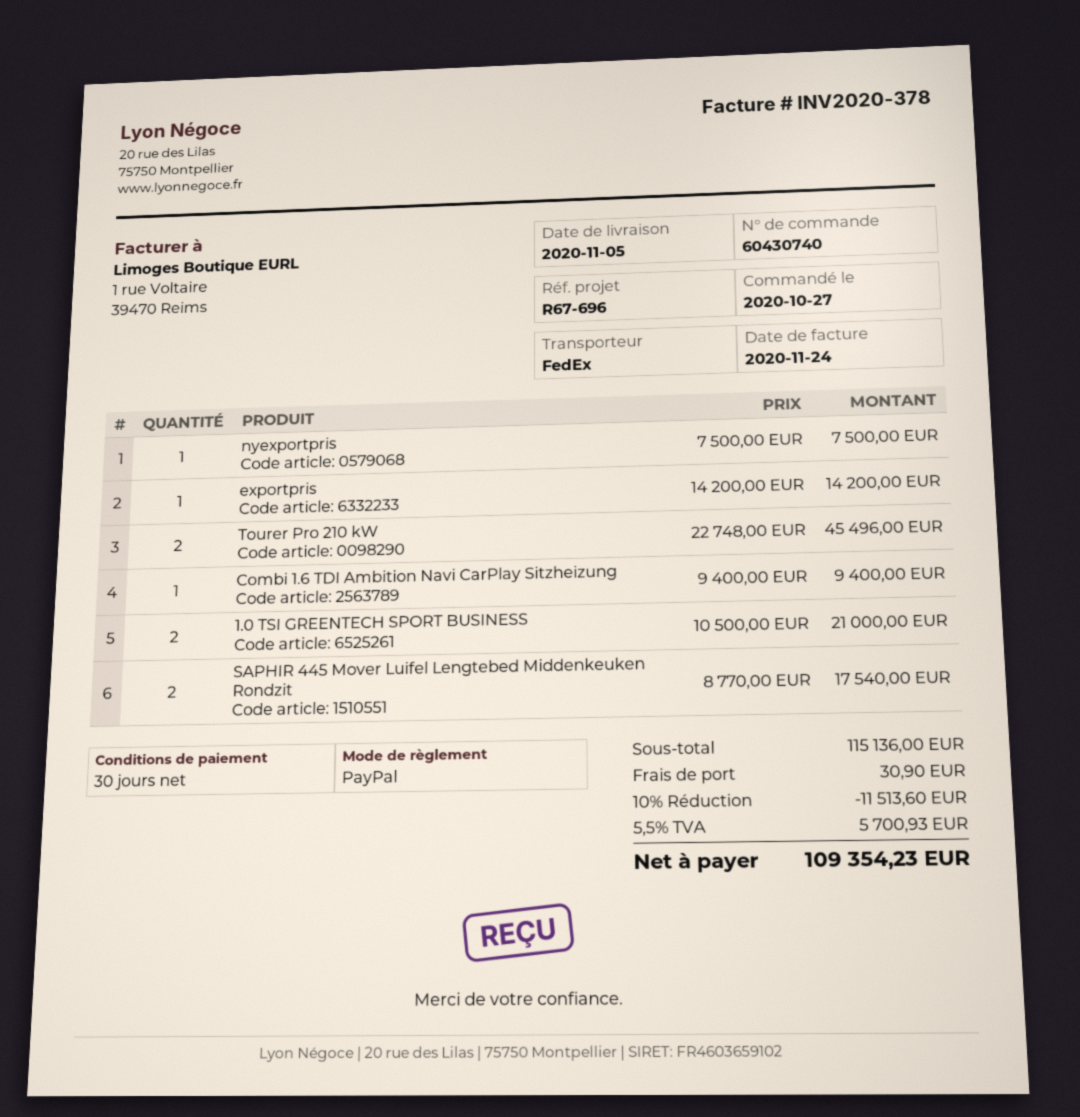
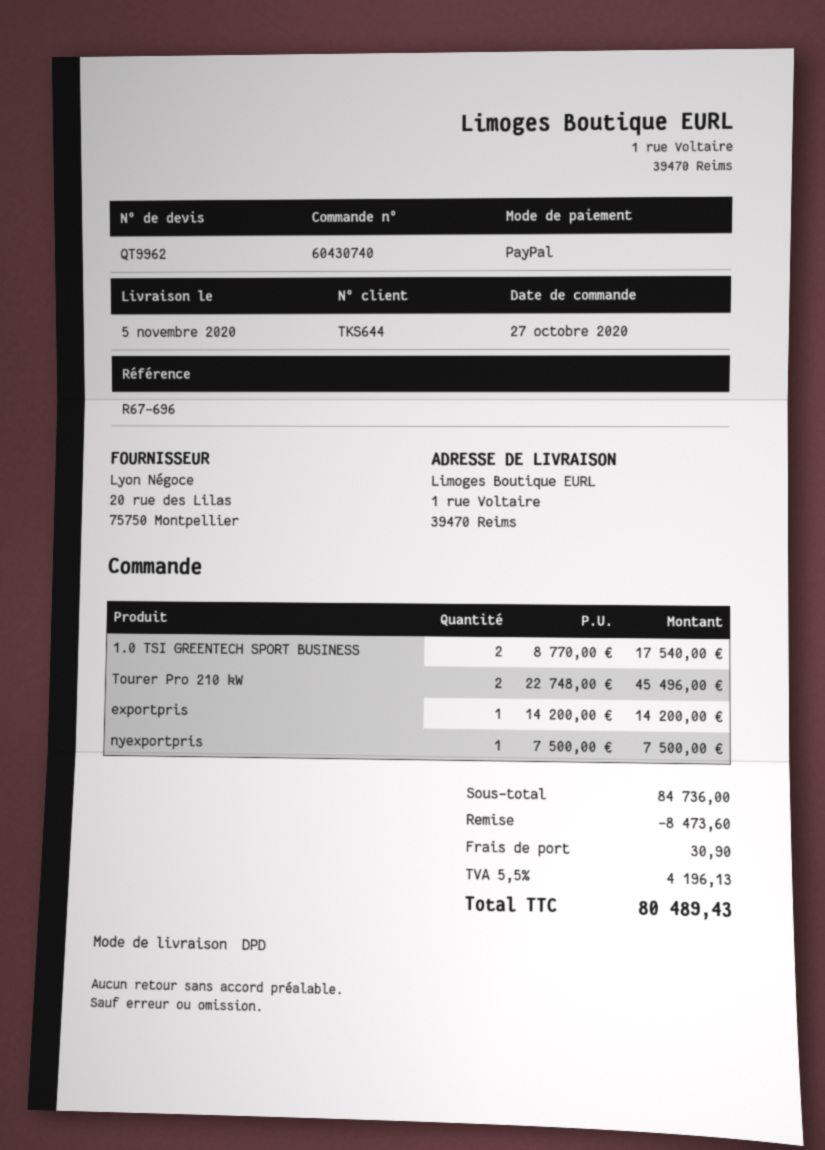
shipping method: FedEx -> DPD
Combi 1.6 TDI Ambition Navi CarPlay Sitzheizung: 1 x 9400.00 = 9400.00 -> none
1.0 TSI GREENTECH SPORT BUSINESS: 2 x 10500.00 = 21000.00 -> 2 x 8770.00 = 17540.00
SAPHIR 445 Mover Luifel Lengtebed Middenkeuken Rondzit: 2 x 8770.00 = 17540.00 -> none
subtotal: 115136.00 -> 84736.00
discount: 11513.60 -> 8473.60
tax: 5.5% = 5700.93 -> 5.5% = 4196.13
total: 109354.23 -> 80489.43

